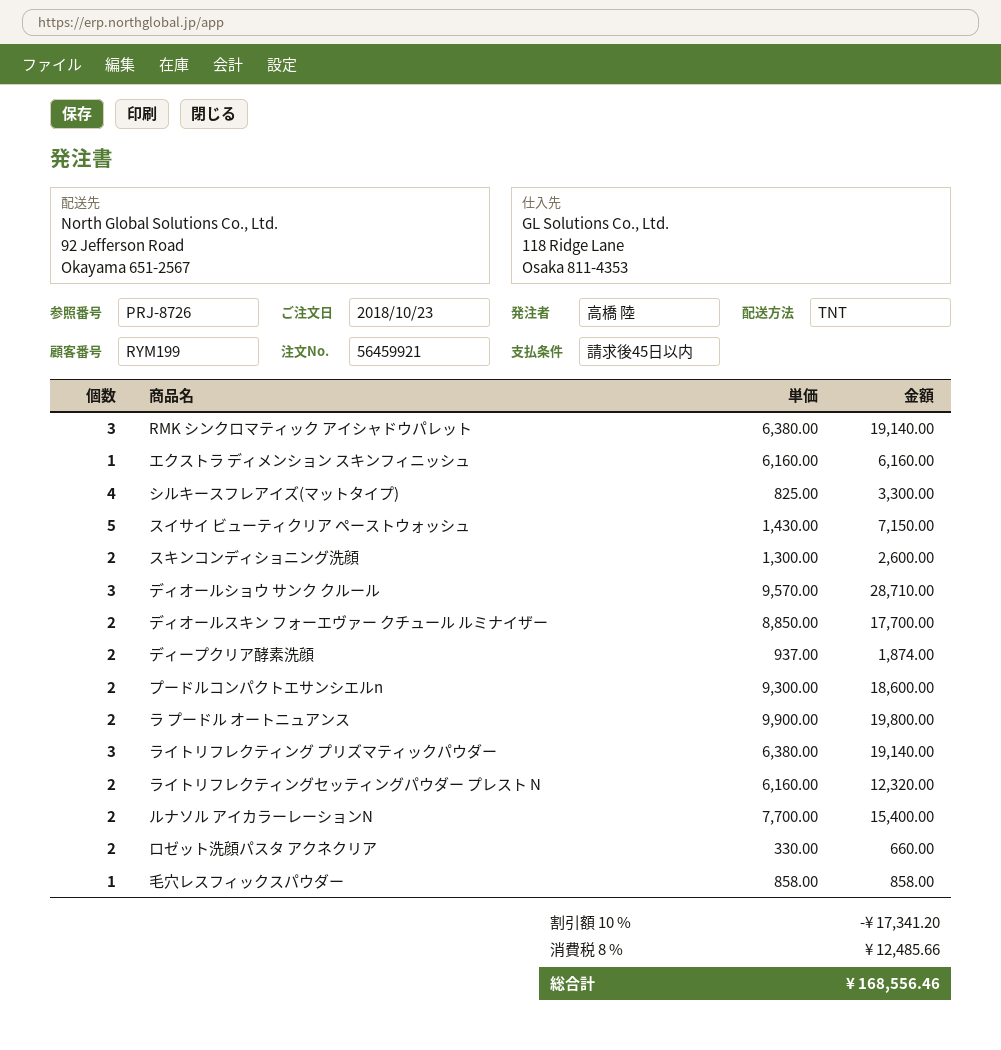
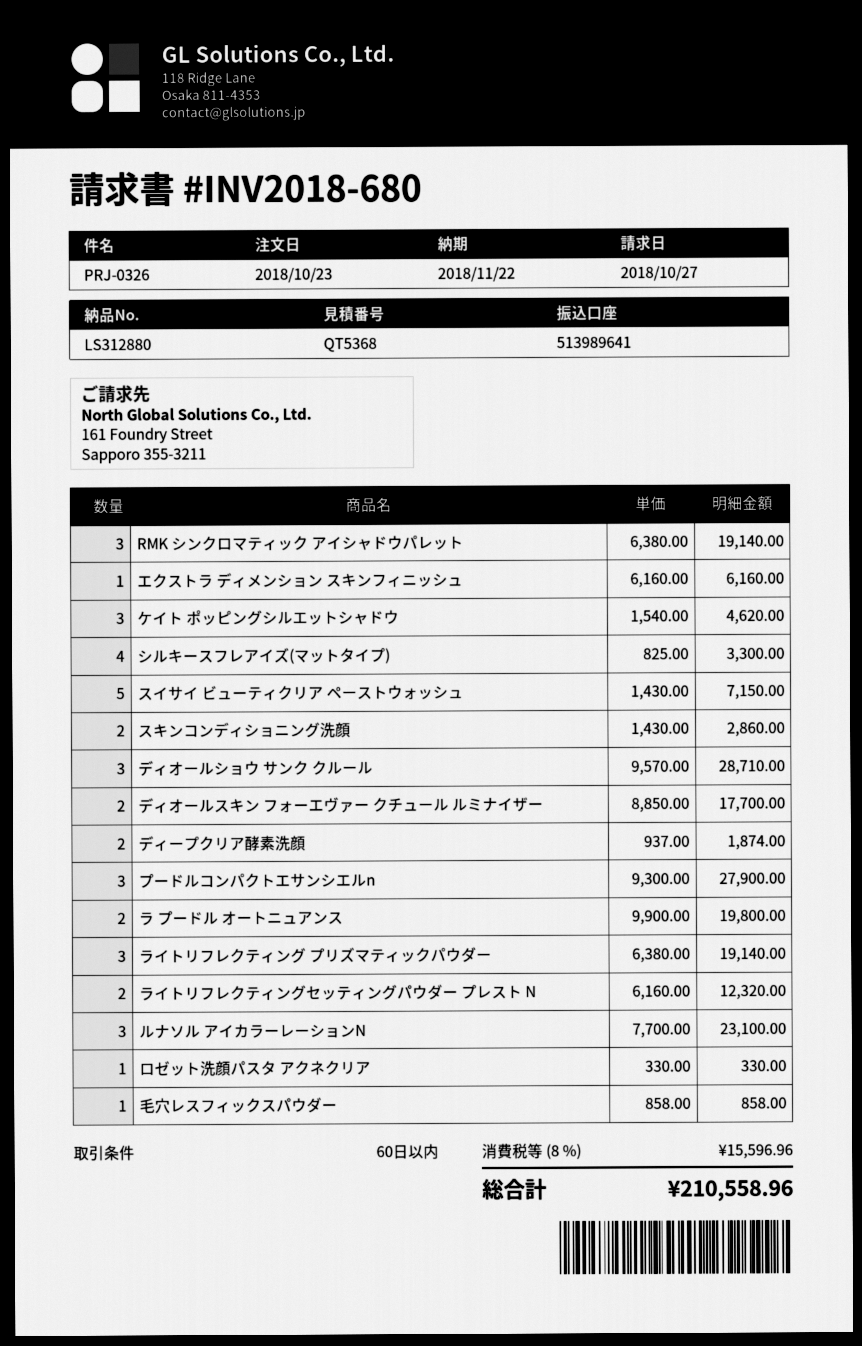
payment terms: 45 days -> 60 days
reference: PRJ-8726 -> PRJ-0326
スキンコンディショニング洗顔: 2 x 1300.00 = 2600.00 -> 2 x 1430.00 = 2860.00
プードルコンパクトエサンシエルn: 2 x 9300.00 = 18600.00 -> 3 x 9300.00 = 27900.00
ルナソル アイカラーレーションN: 2 x 7700.00 = 15400.00 -> 3 x 7700.00 = 23100.00
ロゼット洗顔パスタ アクネクリア: 2 x 330.00 = 660.00 -> 1 x 330.00 = 330.00
ケイト ポッピングシルエットシャドウ: none -> 3 x 1540.00 = 4620.00
discount: 10% = 17341.20 -> none
tax: 8% = 12485.66 -> 8% = 15596.96
total: 168556.46 -> 210558.96

